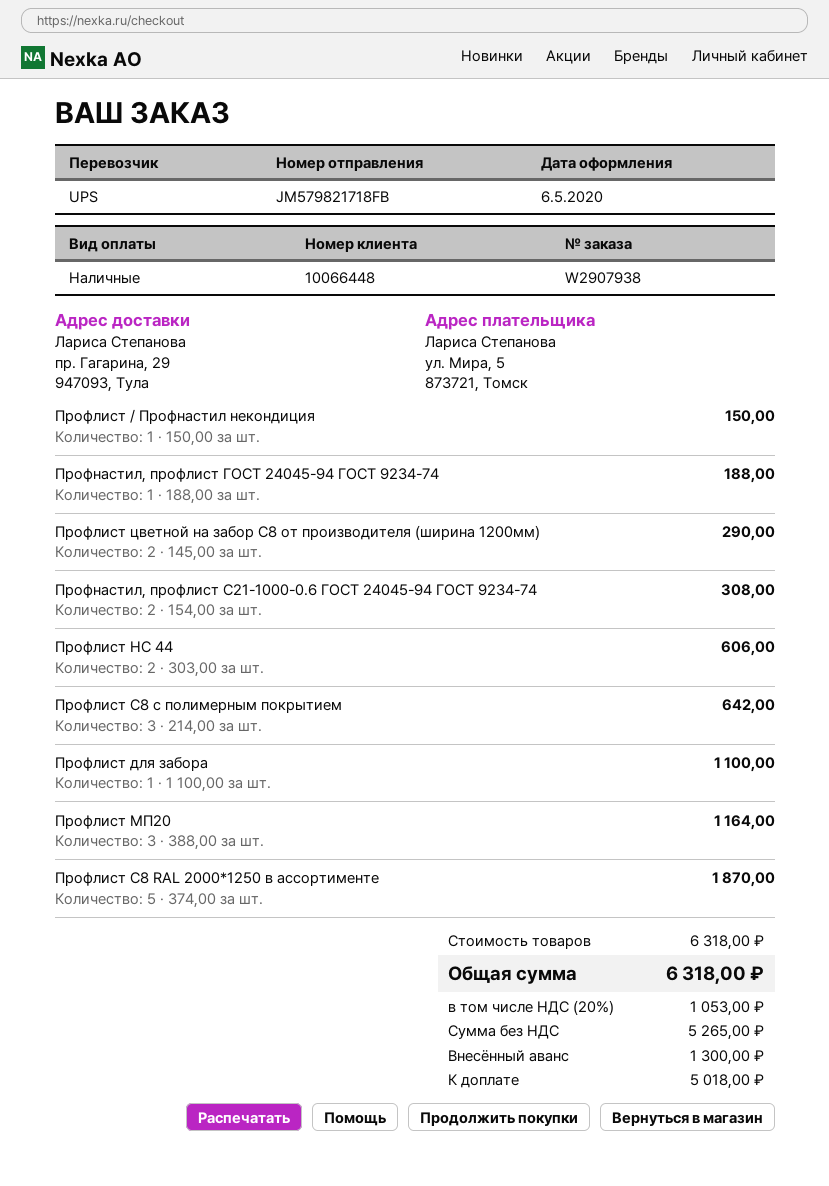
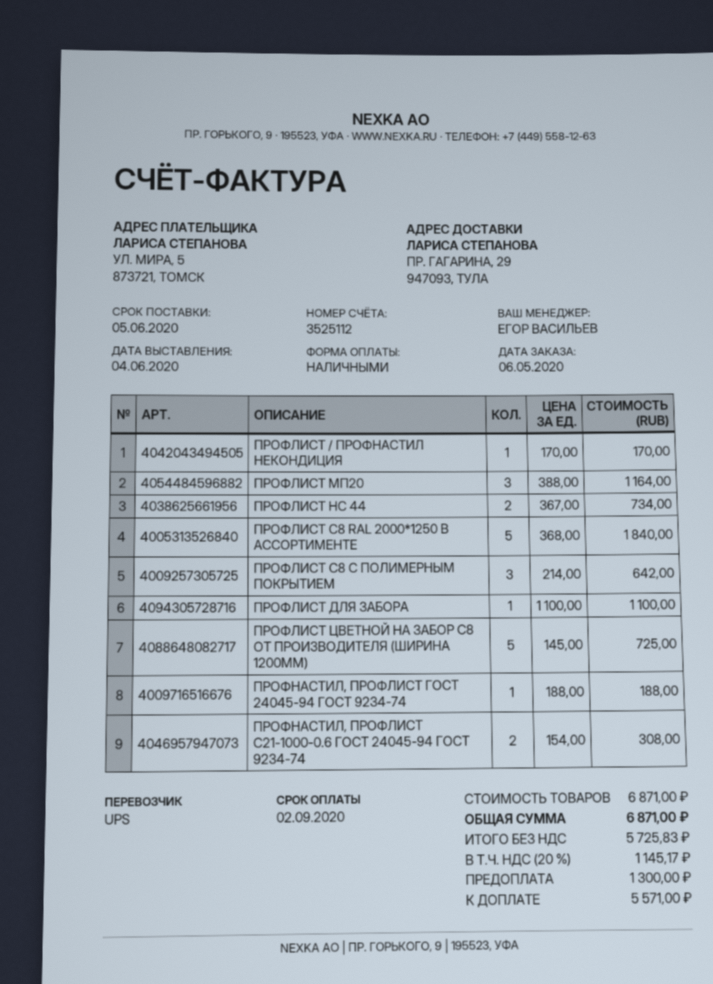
Профлист / Профнастил некондиция: 1 x 150.00 = 150.00 -> 1 x 170.00 = 170.00
Профлист цветной на забор С8 от производителя (ширина 1200мм): 2 x 145.00 = 290.00 -> 5 x 145.00 = 725.00
Профлист НС 44: 2 x 303.00 = 606.00 -> 2 x 367.00 = 734.00
Профлист С8 RAL 2000*1250 в ассортименте: 5 x 374.00 = 1870.00 -> 5 x 368.00 = 1840.00
subtotal: 6318.00 -> 6871.00
net: 5265.00 -> 5725.83
tax: 20% = 1053.00 -> 20% = 1145.17
total: 6318.00 -> 6871.00
balance: 5018.00 -> 5571.00

